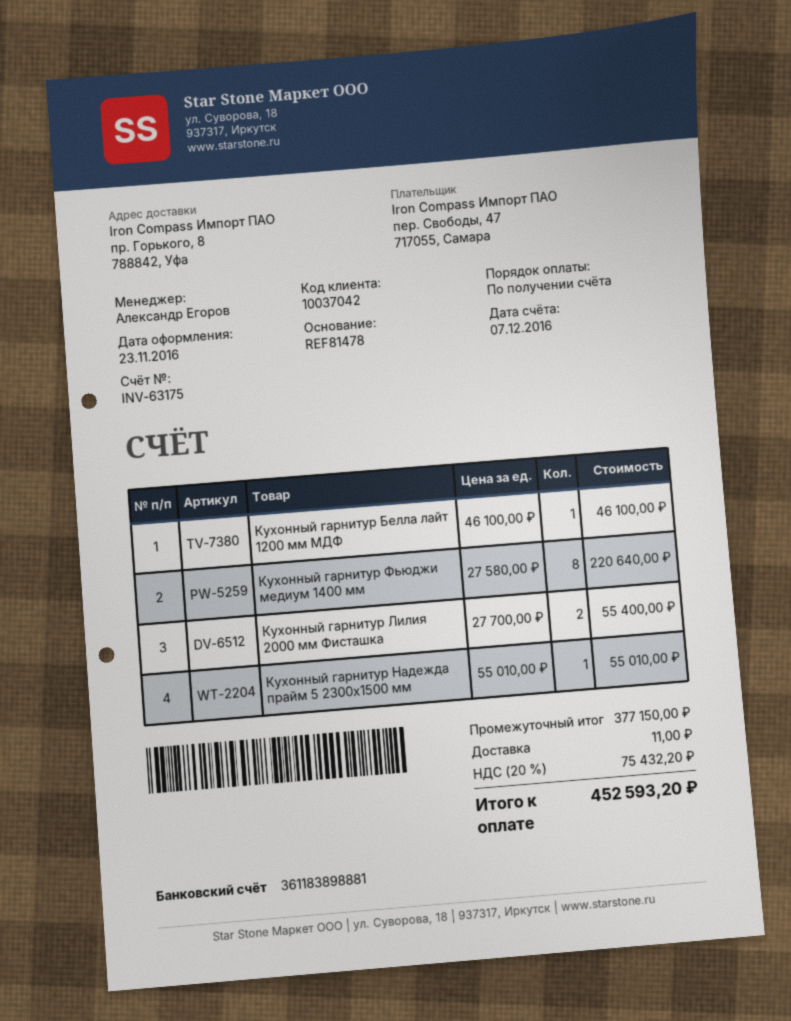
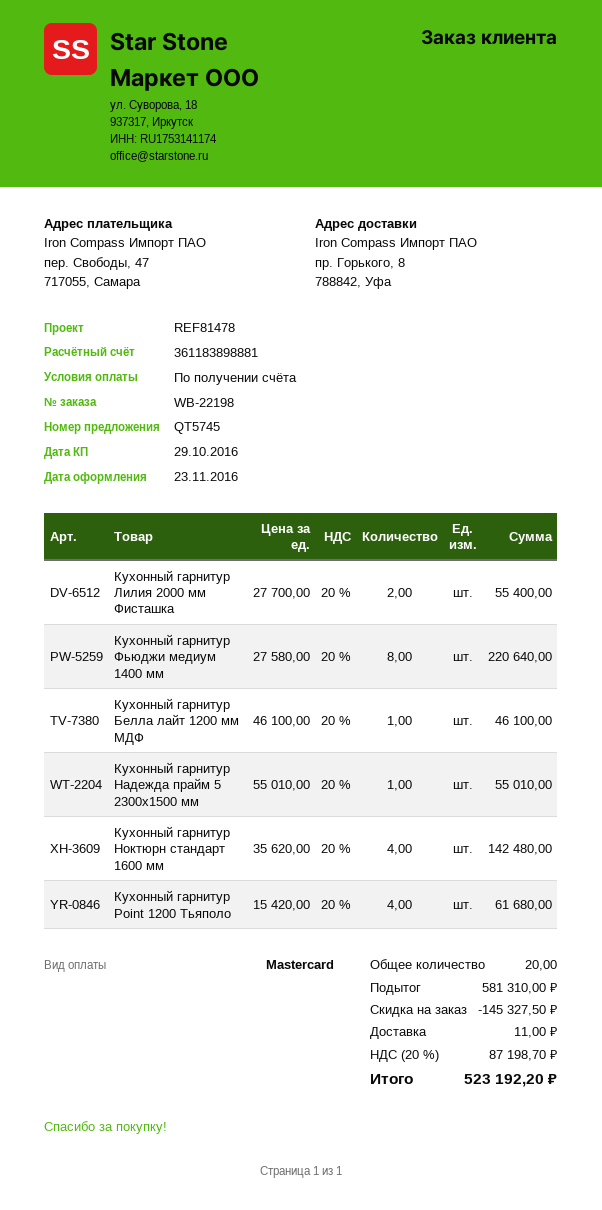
Кухонный гарнитур Ноктюрн стандарт 1600 мм: none -> 4 x 35620.00 = 142480.00
Кухонный гарнитур Point 1200 Тьяполо: none -> 4 x 15420.00 = 61680.00
subtotal: 377150.00 -> 581310.00
discount: none -> 145327.50
tax: 20% = 75432.20 -> 20% = 87198.70
total: 452593.20 -> 523192.20

